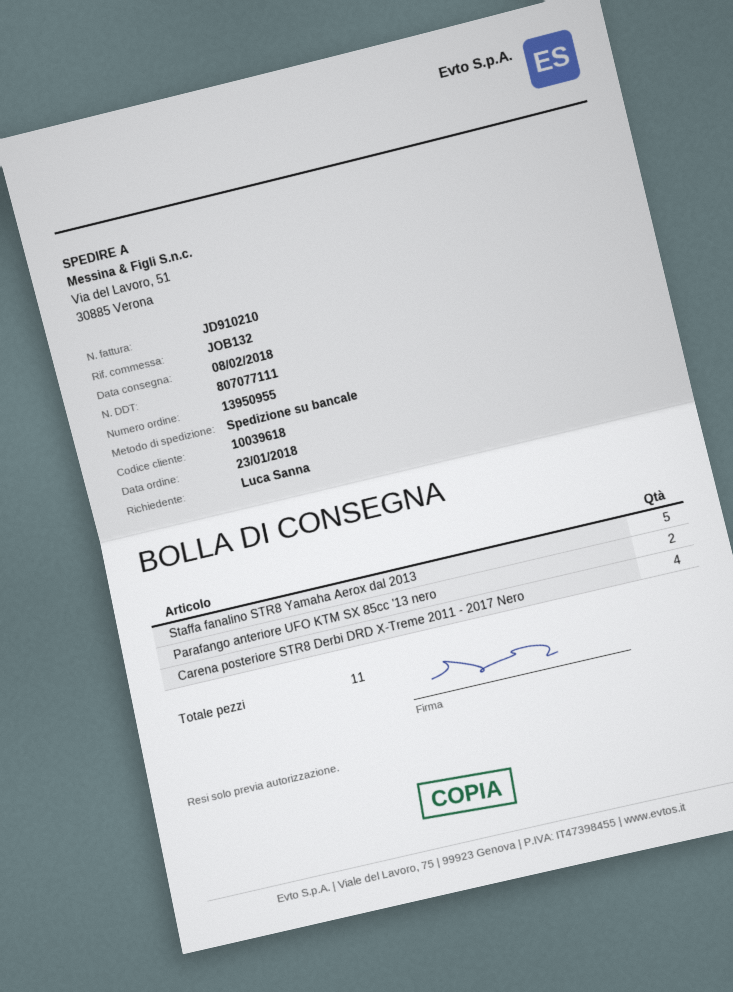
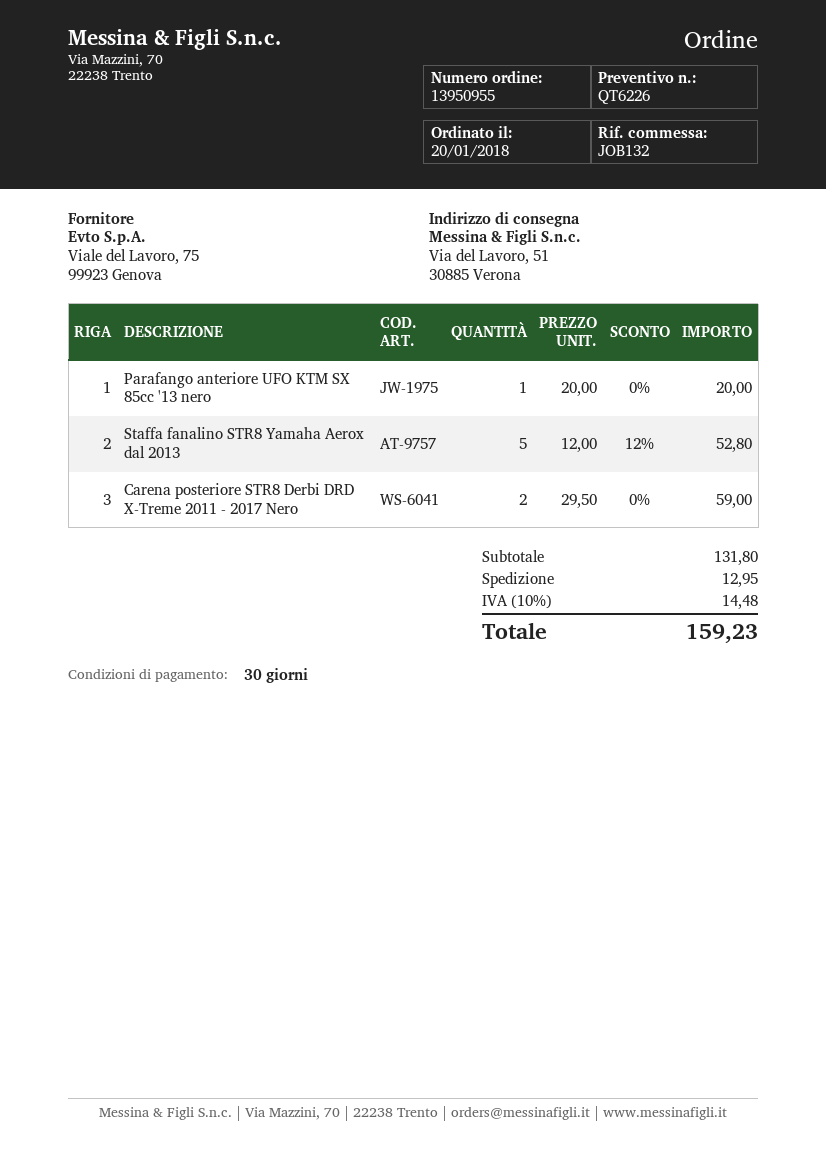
order date: 2018-01-23 -> 2018-01-20
Parafango anteriore UFO KTM SX 85cc '13 nero: 2 -> 1
Carena posteriore STR8 Derbi DRD X-Treme 2011 - 2017 Nero: 4 -> 2

